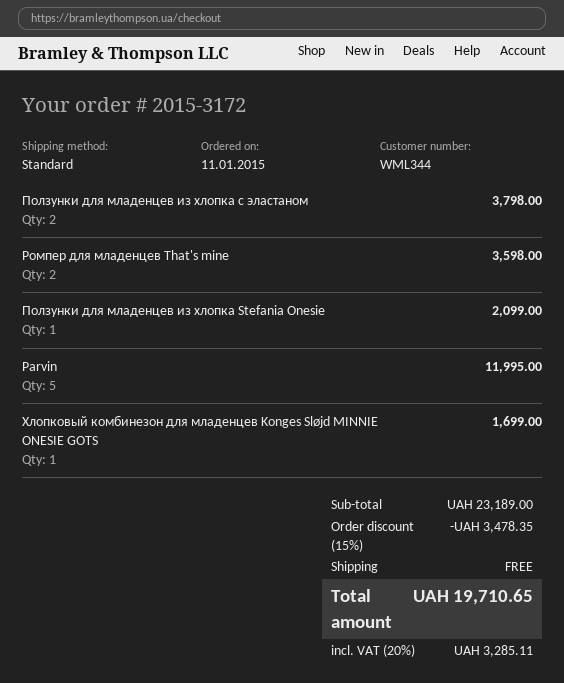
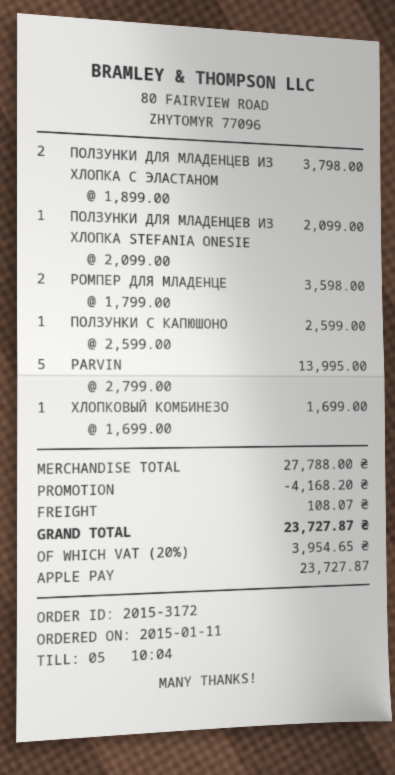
Parvin: 5 for 11995.00 -> 5 for 13995.00
ПОЛЗУНКИ С КАПЮШОНО: none -> 1 for 2599.00
subtotal: 23189.00 -> 27788.00
discount: 3478.35 -> 4168.20
shipping: 0.00 -> 108.07
tax: 20% = 3285.11 -> 20% = 3954.65
total: 19710.65 -> 23727.87

